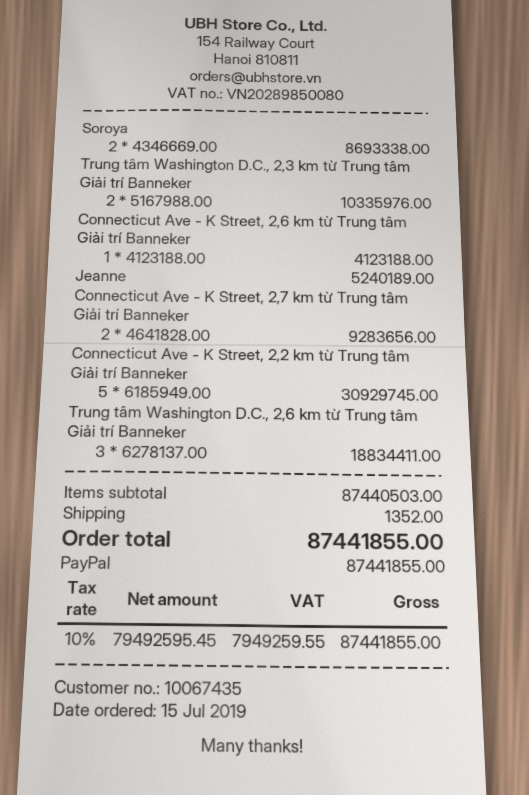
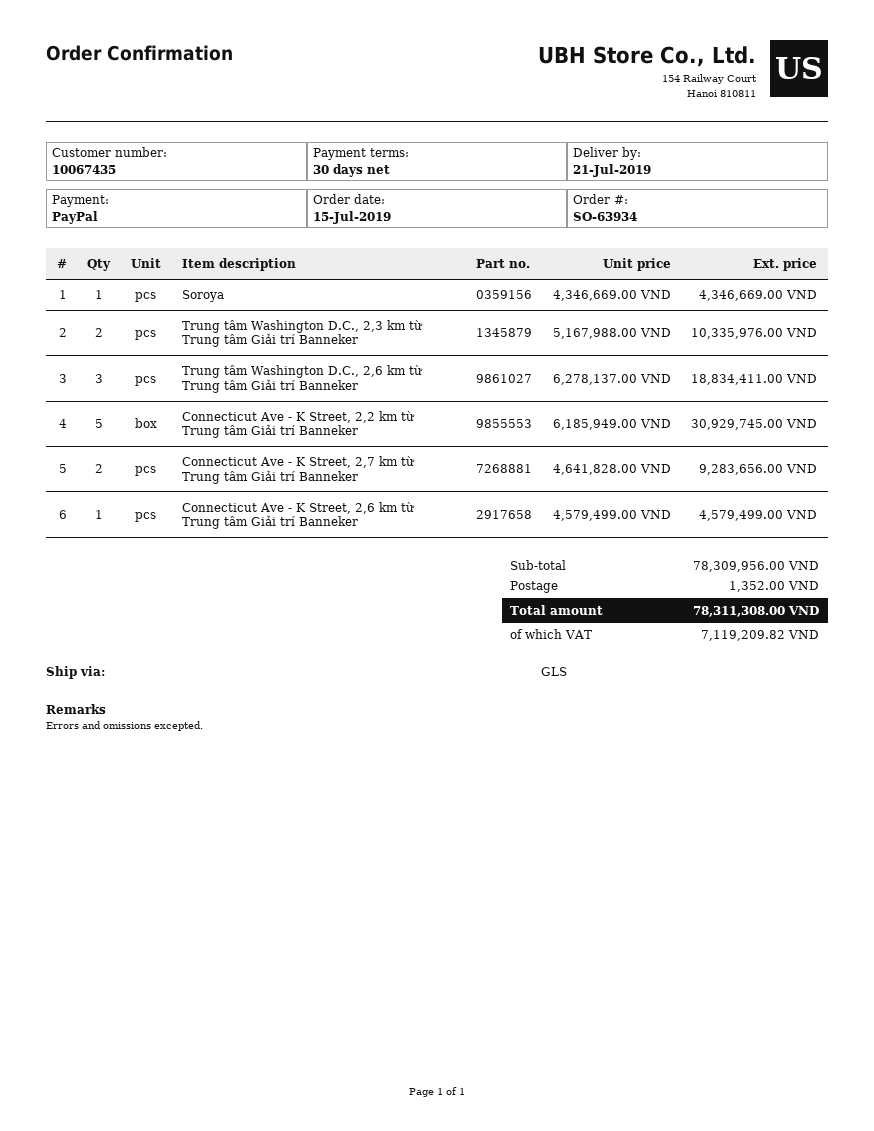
Soroya: 2 x 4346669.00 = 8693338.00 -> 1 x 4346669.00 = 4346669.00
Connecticut Ave - K Street, 2,6 km từ Trung tâm Giải trí Banneker: 1 x 4123188.00 = 4123188.00 -> 1 x 4579499.00 = 4579499.00
Jeanne: 1 x 5240189.00 = 5240189.00 -> none
subtotal: 87440503.00 -> 78309956.00
tax: 7949259.55 -> 7119209.82
total: 87441855.00 -> 78311308.00

